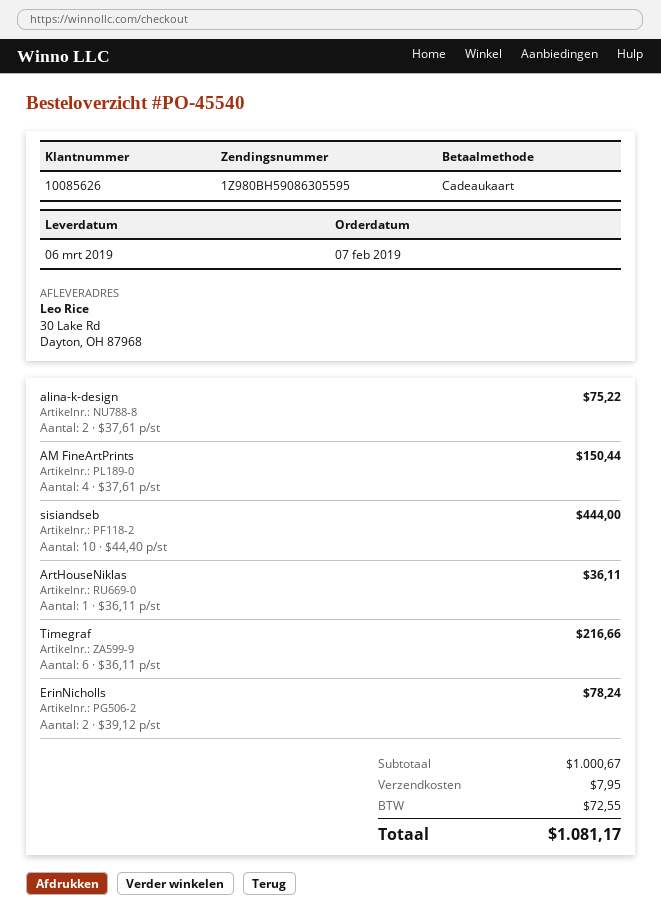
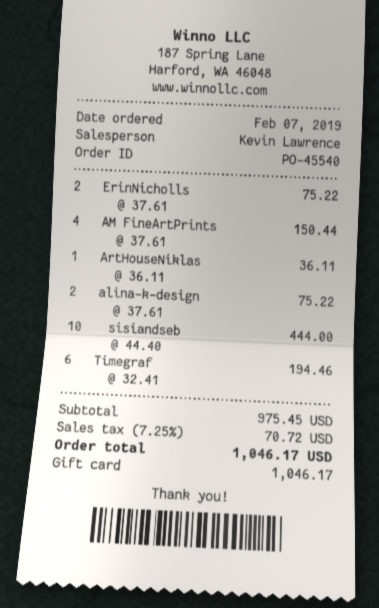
Timegraf: 6 x 36.11 = 216.66 -> 6 x 32.41 = 194.46
ErinNicholls: 2 x 39.12 = 78.24 -> 2 x 37.61 = 75.22
subtotal: 1000.67 -> 975.45
shipping: 7.95 -> none
tax: 72.55 -> 70.72
total: 1081.17 -> 1046.17

